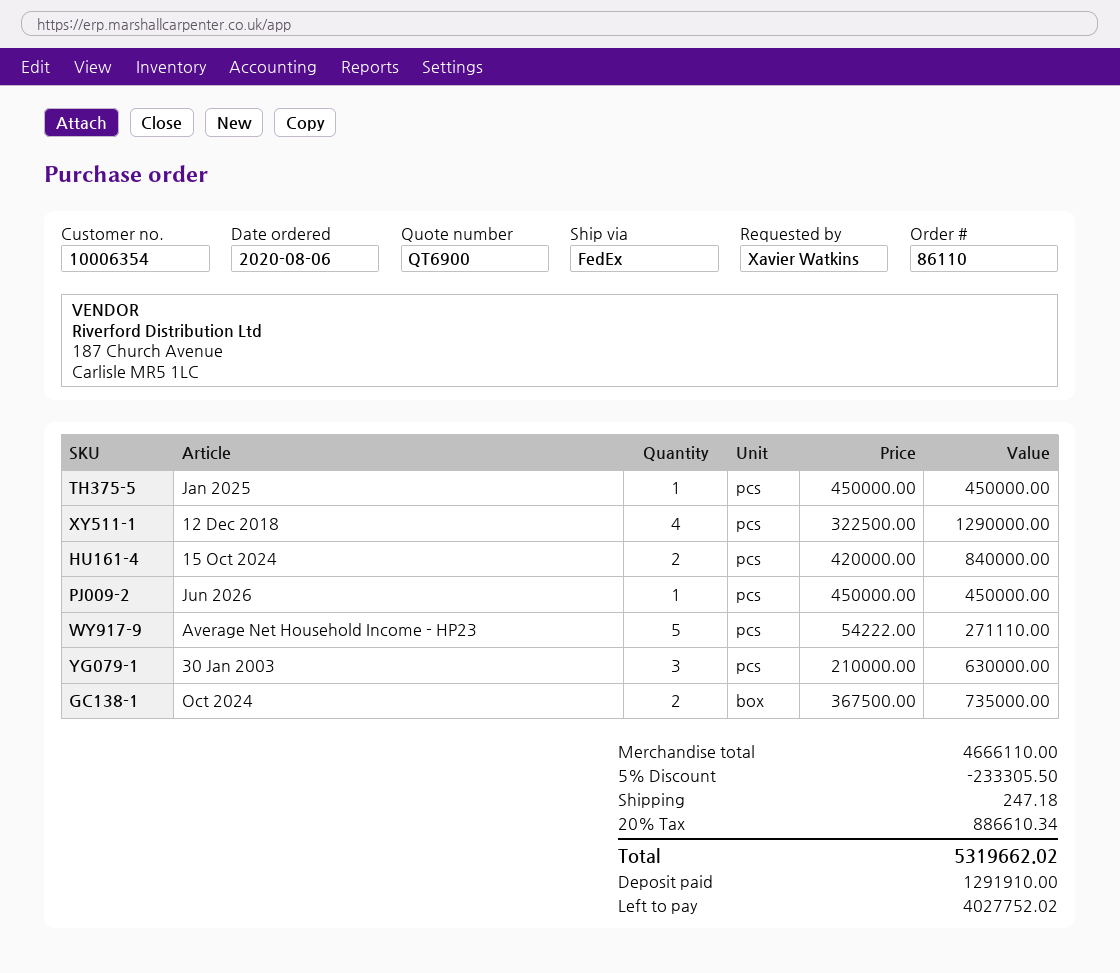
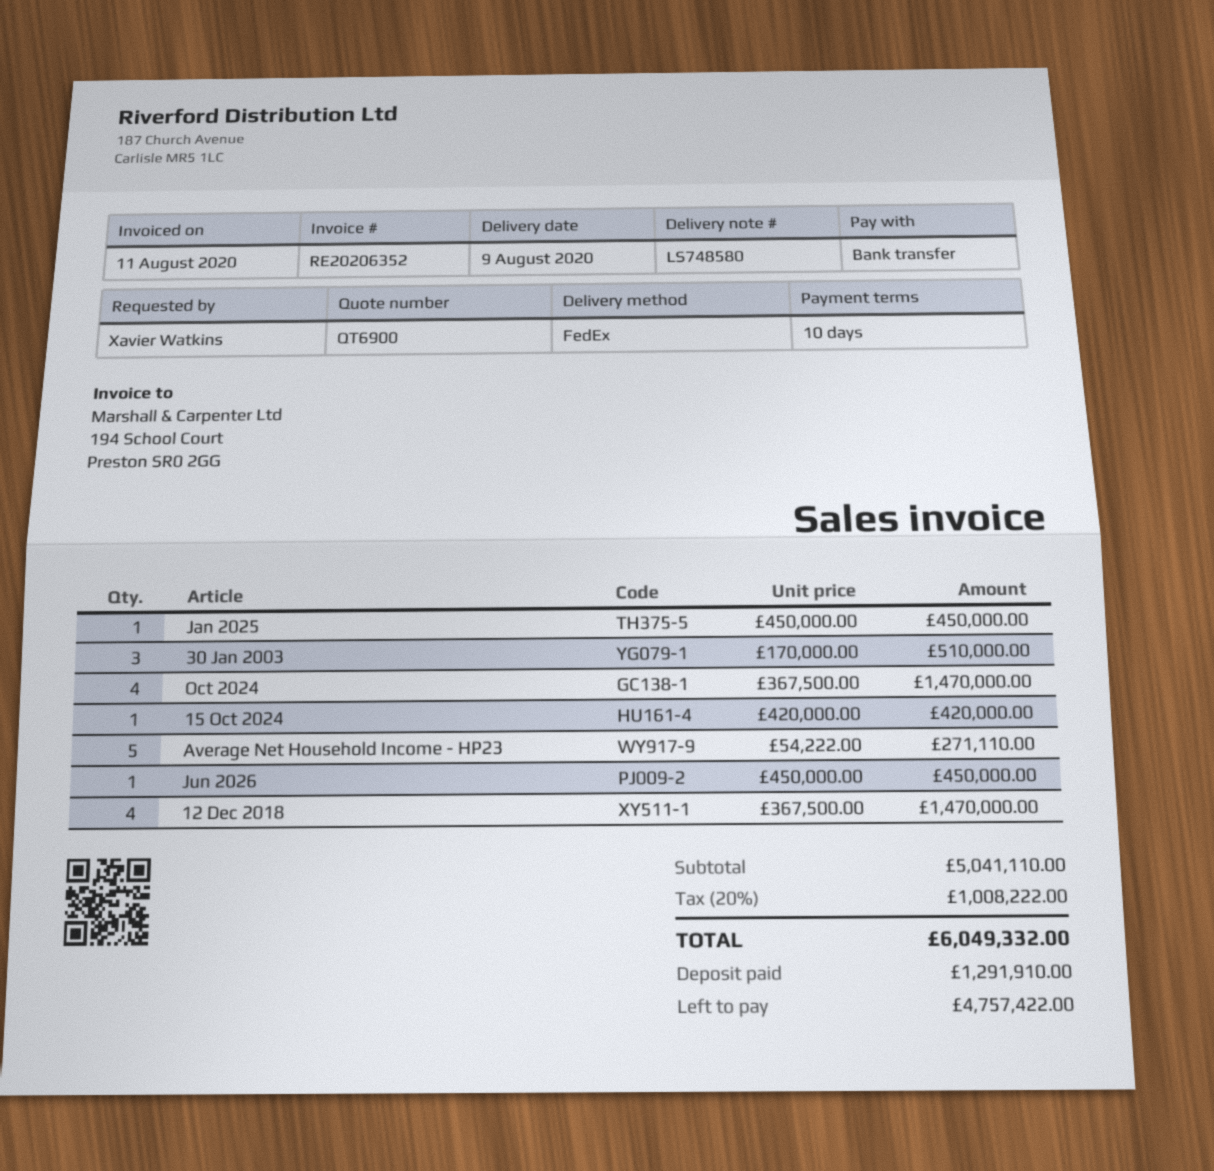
12 Dec 2018: 4 x 322500.00 = 1290000.00 -> 4 x 367500.00 = 1470000.00
15 Oct 2024: 2 x 420000.00 = 840000.00 -> 1 x 420000.00 = 420000.00
30 Jan 2003: 3 x 210000.00 = 630000.00 -> 3 x 170000.00 = 510000.00
Oct 2024: 2 x 367500.00 = 735000.00 -> 4 x 367500.00 = 1470000.00
subtotal: 4666110.00 -> 5041110.00
discount: 5% = 233305.50 -> none
shipping: 247.18 -> none
tax: 20% = 886610.34 -> 20% = 1008222.00
total: 5319662.02 -> 6049332.00
balance: 4027752.02 -> 4757422.00

